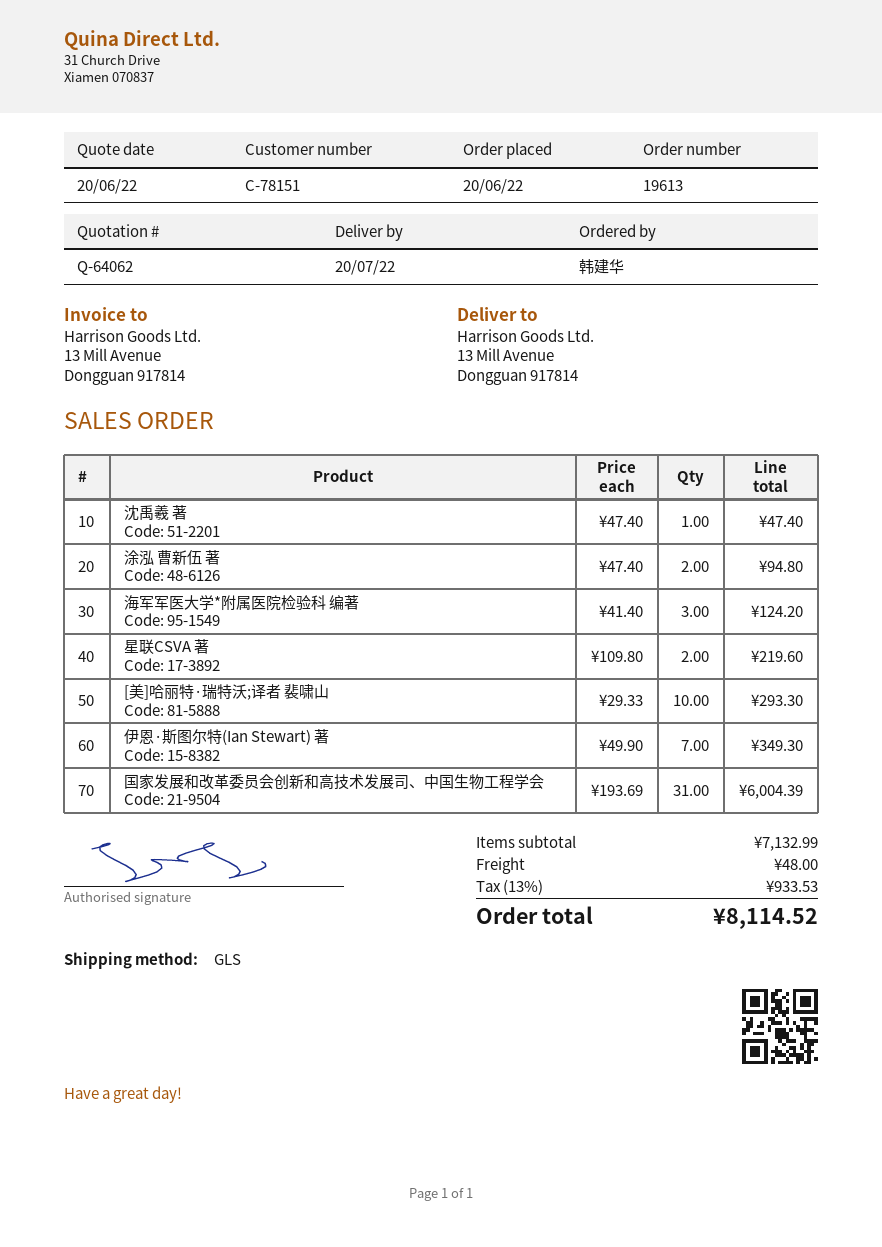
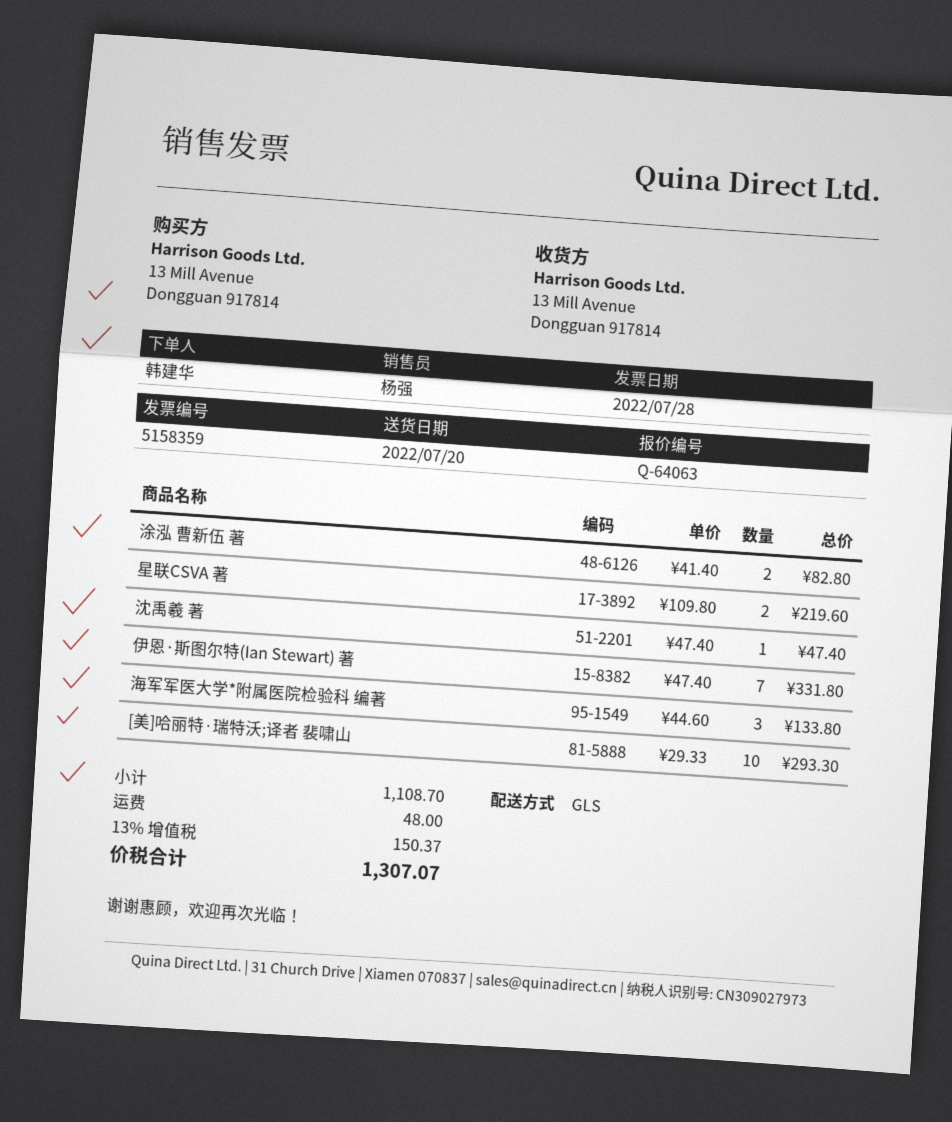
quote number: Q-64062 -> Q-64063
涂泓 曹新伍 著: 2 x 47.40 = 94.80 -> 2 x 41.40 = 82.80
海军军医大学*附属医院检验科 编著: 3 x 41.40 = 124.20 -> 3 x 44.60 = 133.80
伊恩·斯图尔特(Ian Stewart) 著: 7 x 49.90 = 349.30 -> 7 x 47.40 = 331.80
国家发展和改革委员会创新和高技术发展司、中国生物工程学会: 31 x 193.69 = 6004.39 -> none
subtotal: 7132.99 -> 1108.70
tax: 13% = 933.53 -> 13% = 150.37
total: 8114.52 -> 1307.07

